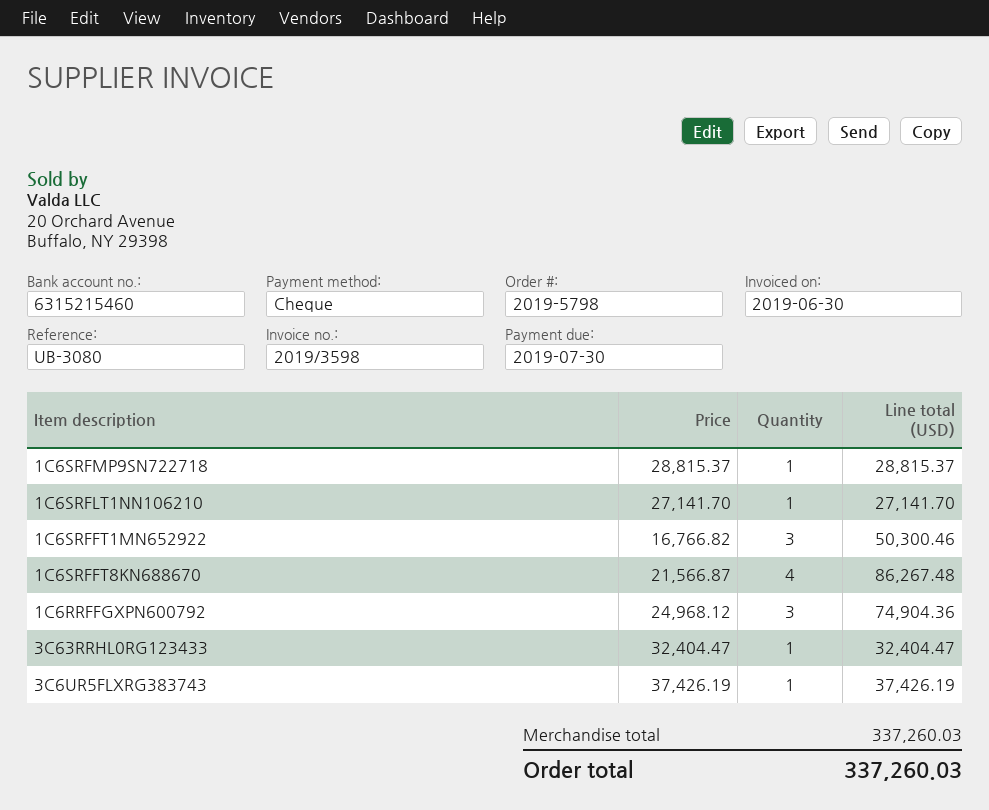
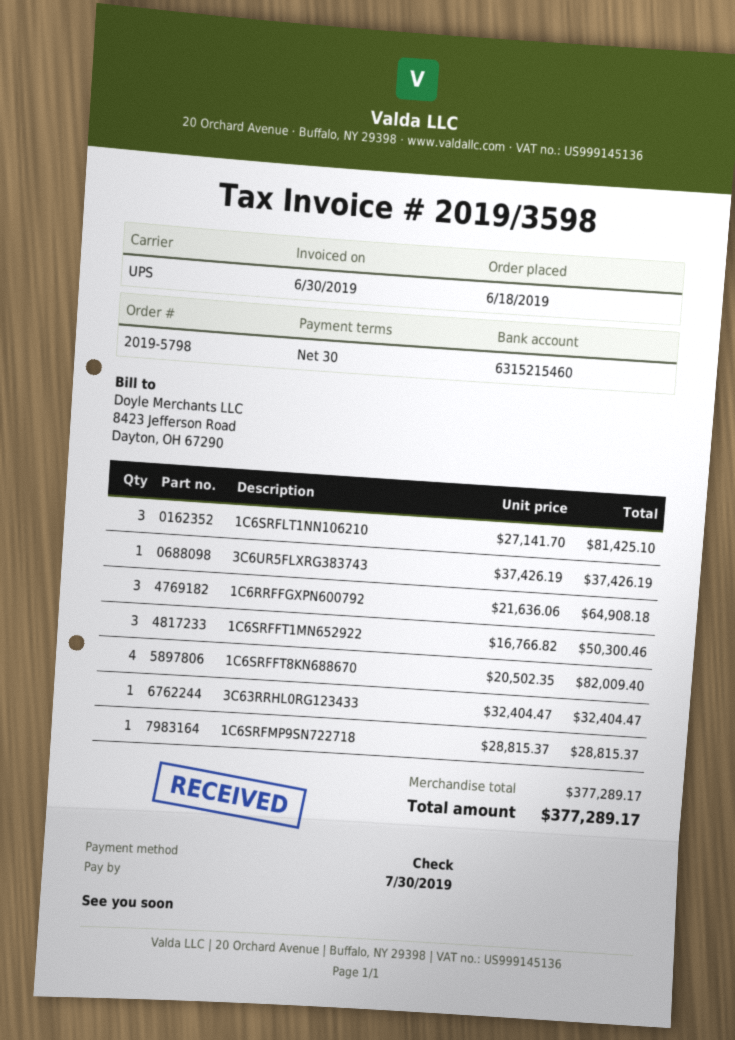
1C6SRFLT1NN106210: 1 x 27141.70 = 27141.70 -> 3 x 27141.70 = 81425.10
1C6SRFFT8KN688670: 4 x 21566.87 = 86267.48 -> 4 x 20502.35 = 82009.40
1C6RRFFGXPN600792: 3 x 24968.12 = 74904.36 -> 3 x 21636.06 = 64908.18
subtotal: 337260.03 -> 377289.17
total: 337260.03 -> 377289.17

